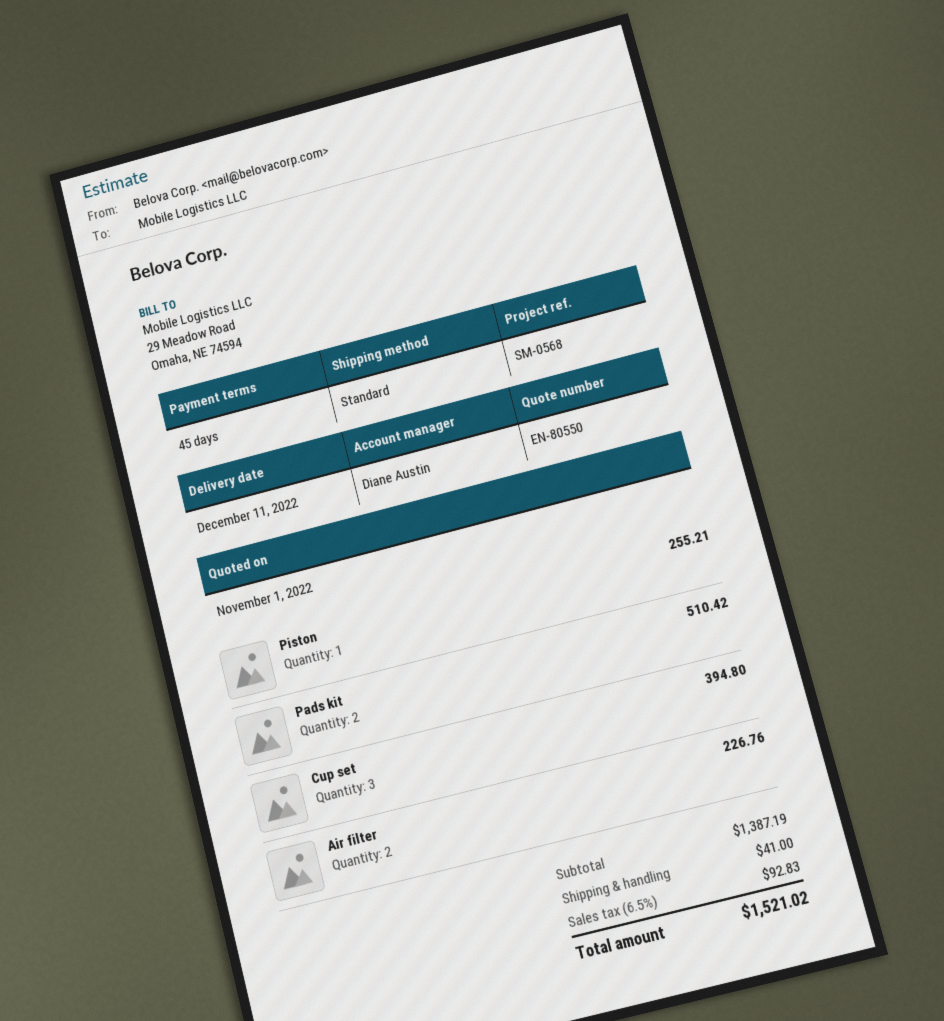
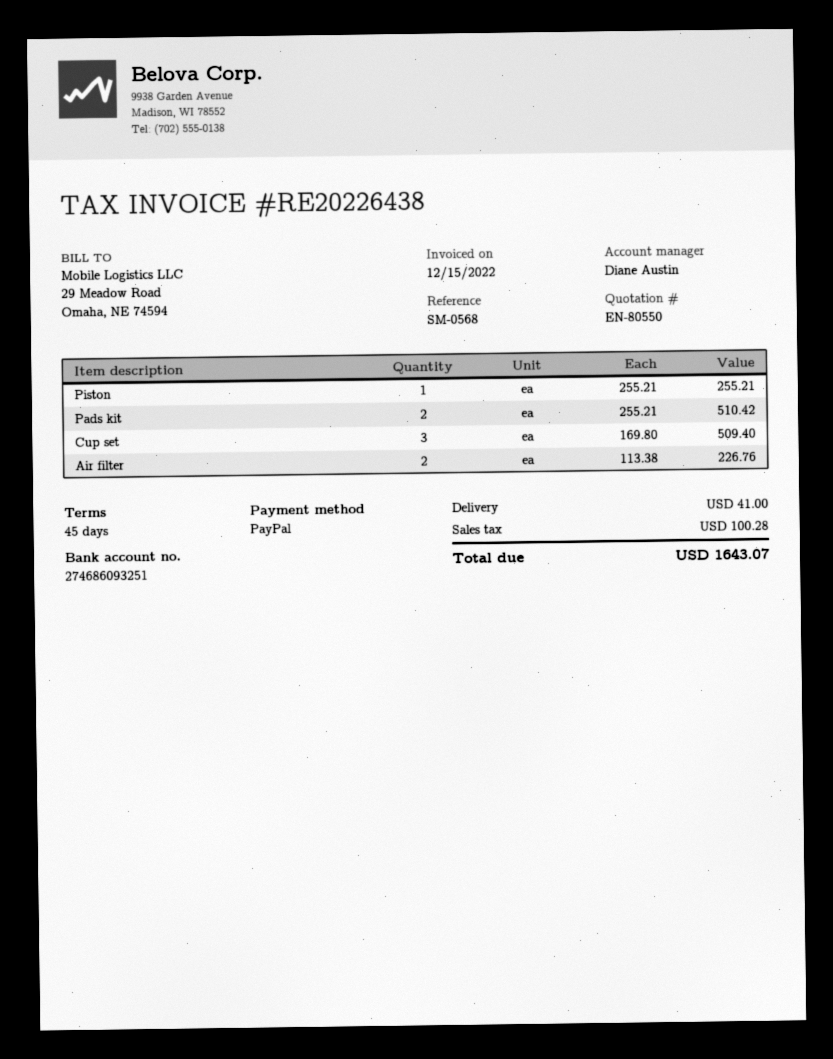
Cup set: 3 for 394.80 -> 3 for 509.40
tax: 92.83 -> 100.28
total: 1521.02 -> 1643.07

